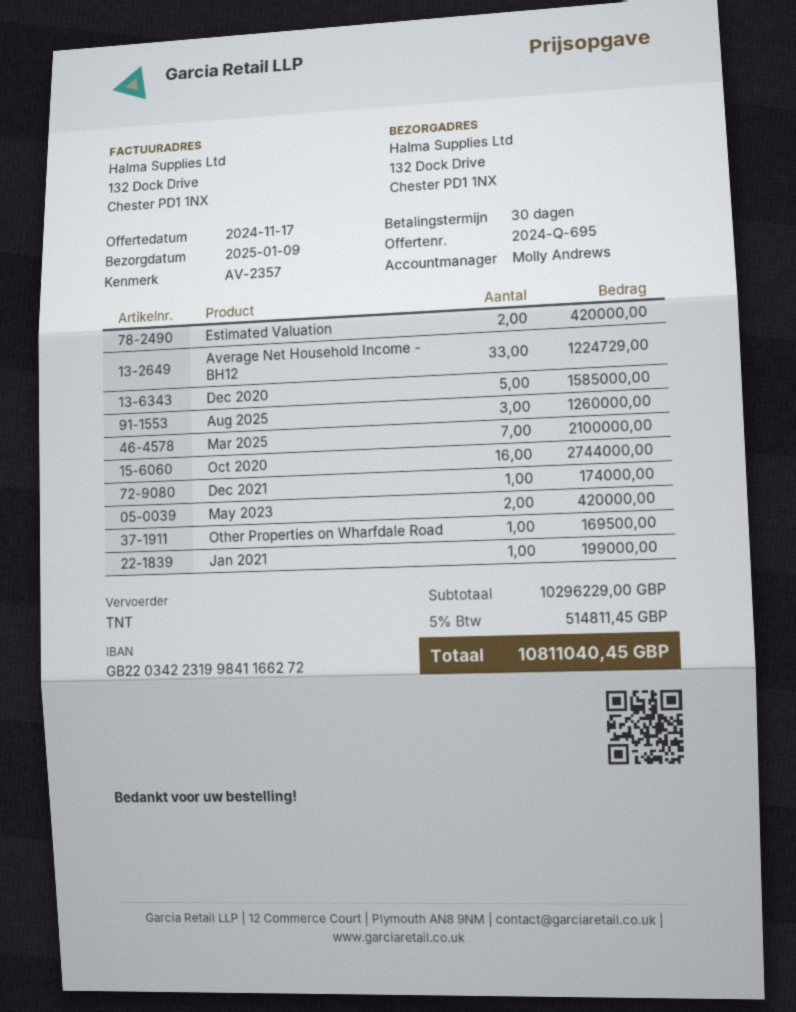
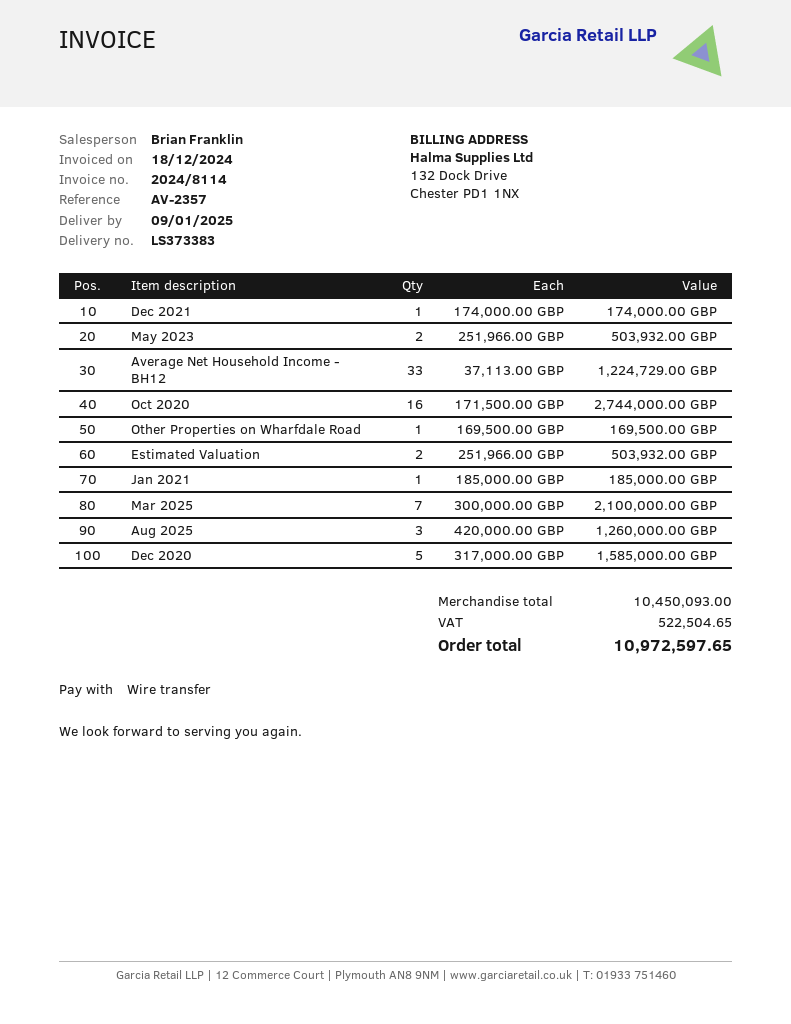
sales rep: Molly Andrews -> Brian Franklin
Estimated Valuation: 2 for 420000.00 -> 2 for 503932.00
May 2023: 2 for 420000.00 -> 2 for 503932.00
Jan 2021: 1 for 199000.00 -> 1 for 185000.00
subtotal: 10296229.00 -> 10450093.00
tax: 514811.45 -> 522504.65
total: 10811040.45 -> 10972597.65

